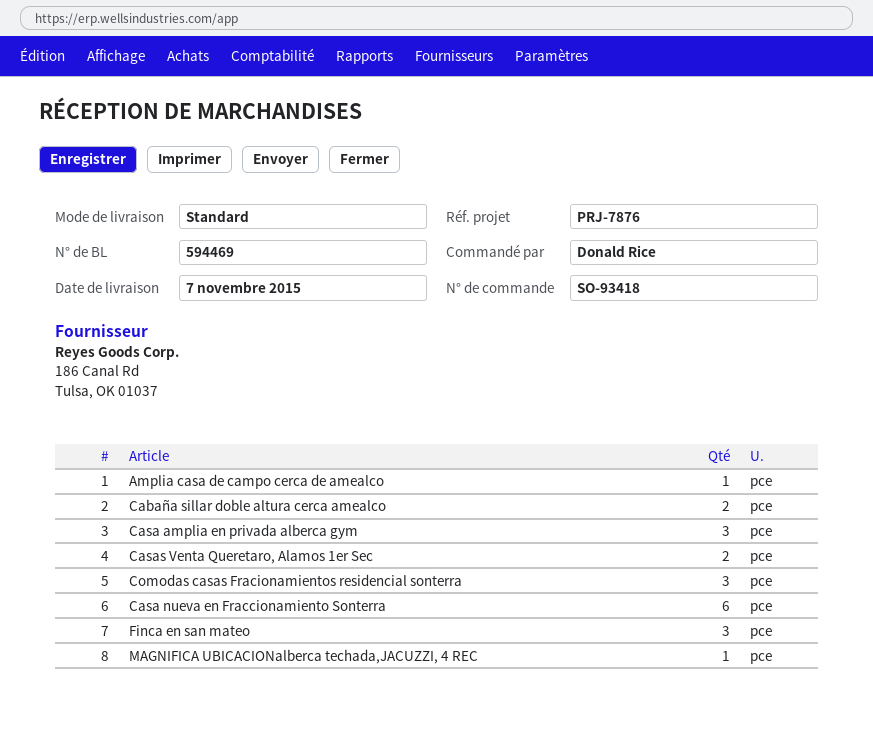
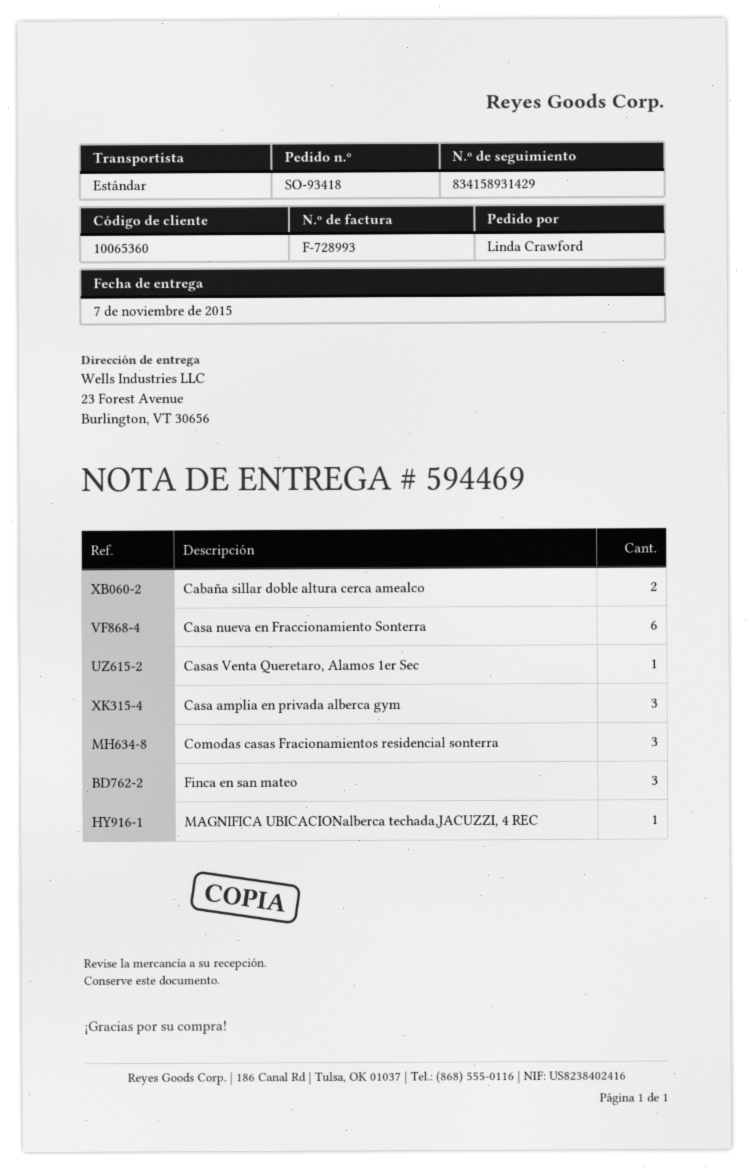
ordered by: Donald Rice -> Linda Crawford
Amplia casa de campo cerca de amealco: 1 -> none
Casas Venta Queretaro, Alamos 1er Sec: 2 -> 1

